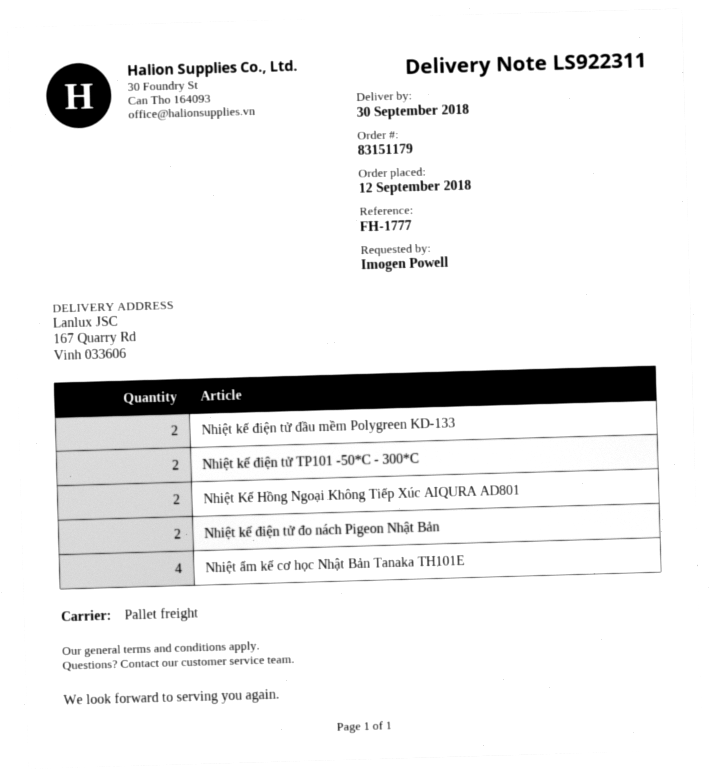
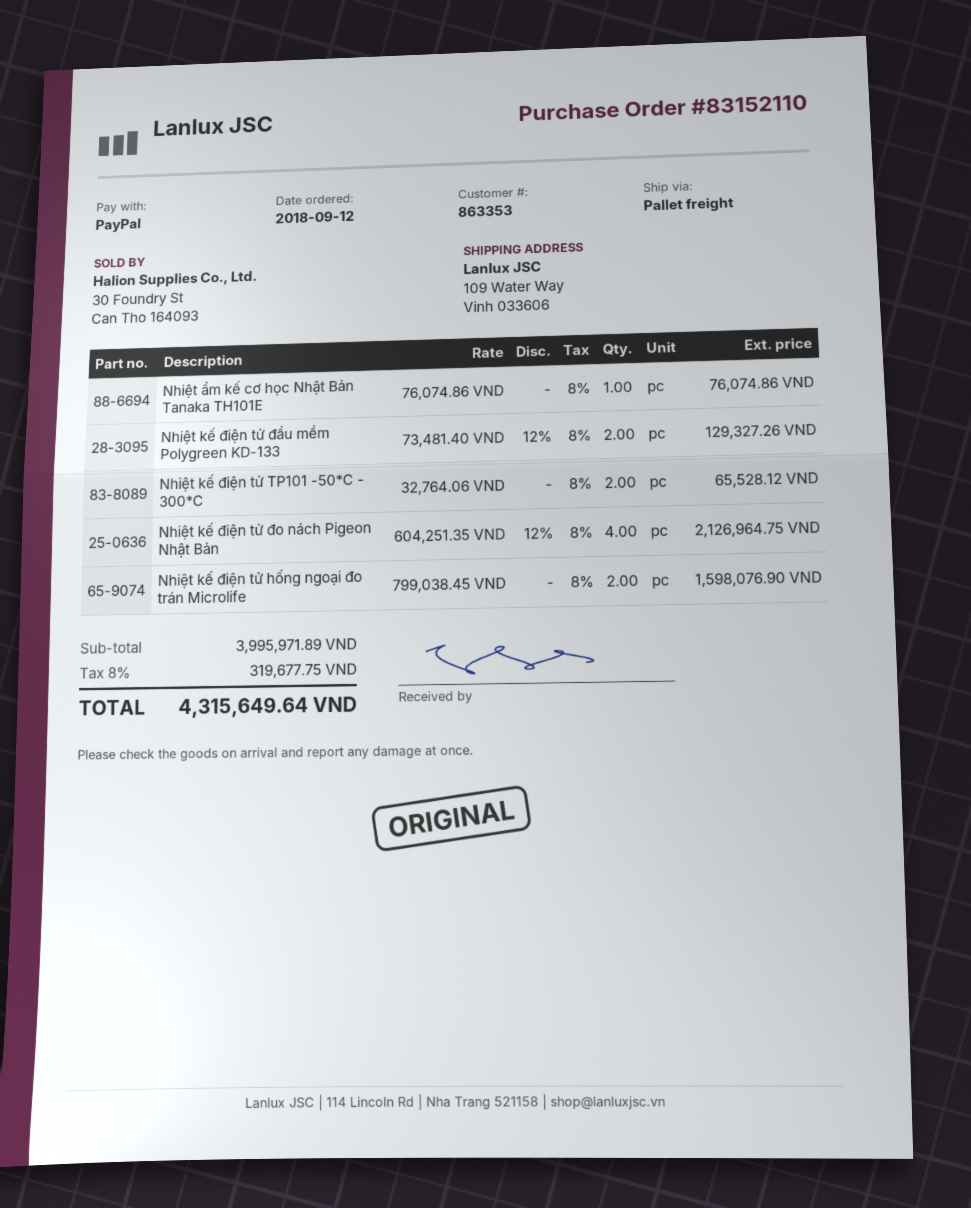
order number: 83151179 -> 83152110
ship to: 167 Quarry Rd, Vinh 033606 -> 109 Water Way, Vinh 033606
Nhiệt Kế Hồng Ngoại Không Tiếp Xúc AIQURA AD801: 2 -> none
Nhiệt kế điện tử đo nách Pigeon Nhật Bản: 2 -> 4
Nhiệt ẩm kế cơ học Nhật Bản Tanaka TH101E: 4 -> 1
Nhiệt kế điện tử hống ngoại đo trán Microlife: none -> 2

